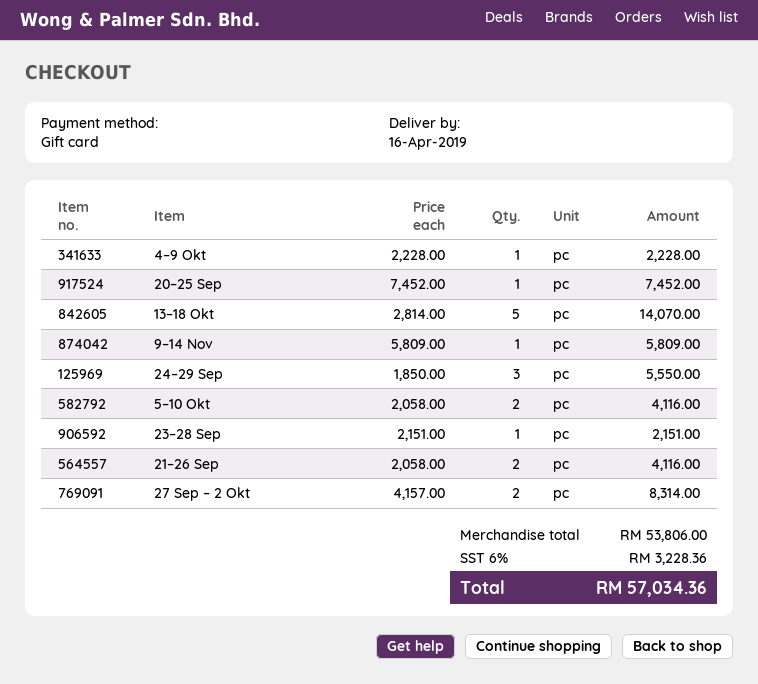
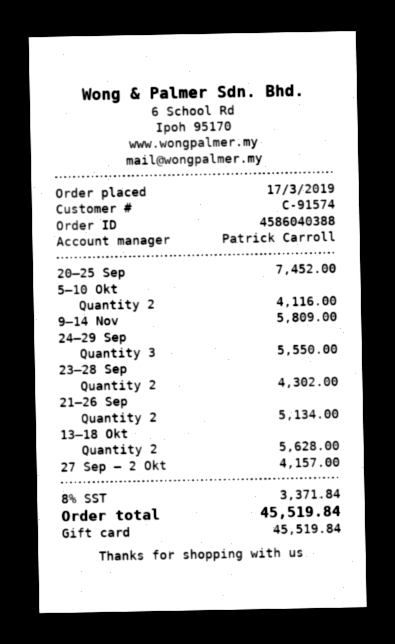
4–9 Okt: 1 for 2228.00 -> none
13–18 Okt: 5 for 14070.00 -> 2 for 5628.00
23–28 Sep: 1 for 2151.00 -> 2 for 4302.00
21–26 Sep: 2 for 4116.00 -> 2 for 5134.00
27 Sep – 2 Okt: 2 for 8314.00 -> 1 for 4157.00
tax: 6% = 3228.36 -> 8% = 3371.84
total: 57034.36 -> 45519.84

